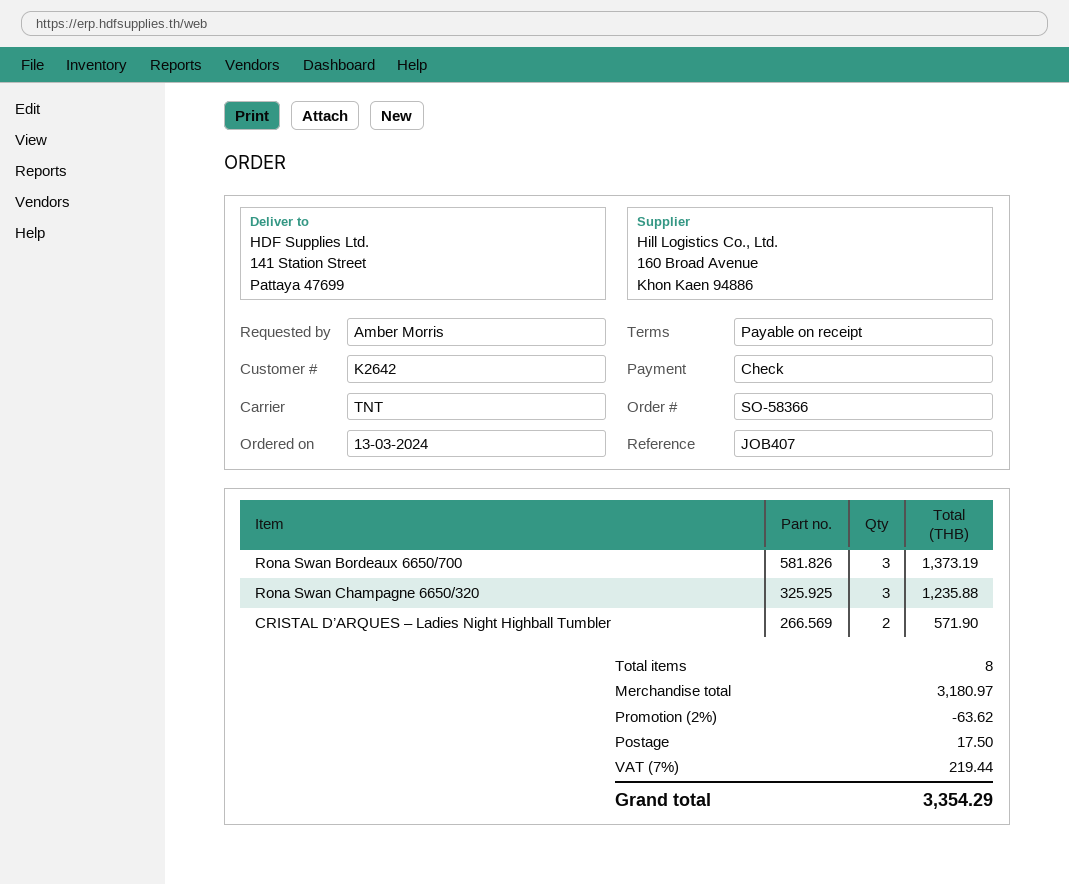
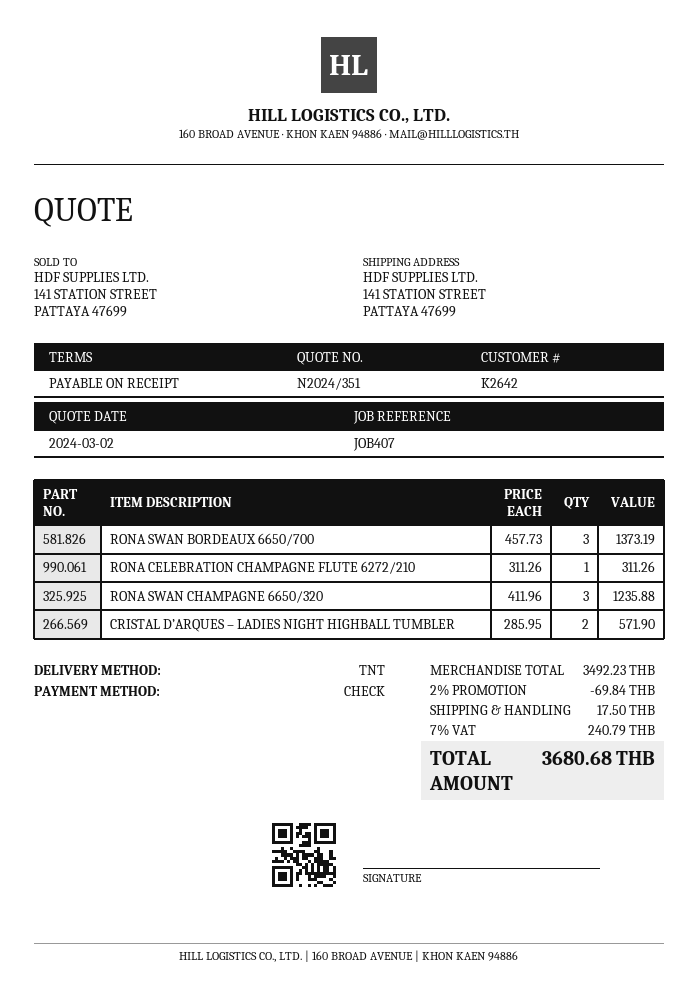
RONA CELEBRATION CHAMPAGNE FLUTE 6272/210: none -> 1 for 311.26
subtotal: 3180.97 -> 3492.23
discount: 2% = 63.62 -> 2% = 69.84
tax: 7% = 219.44 -> 7% = 240.79
total: 3354.29 -> 3680.68

